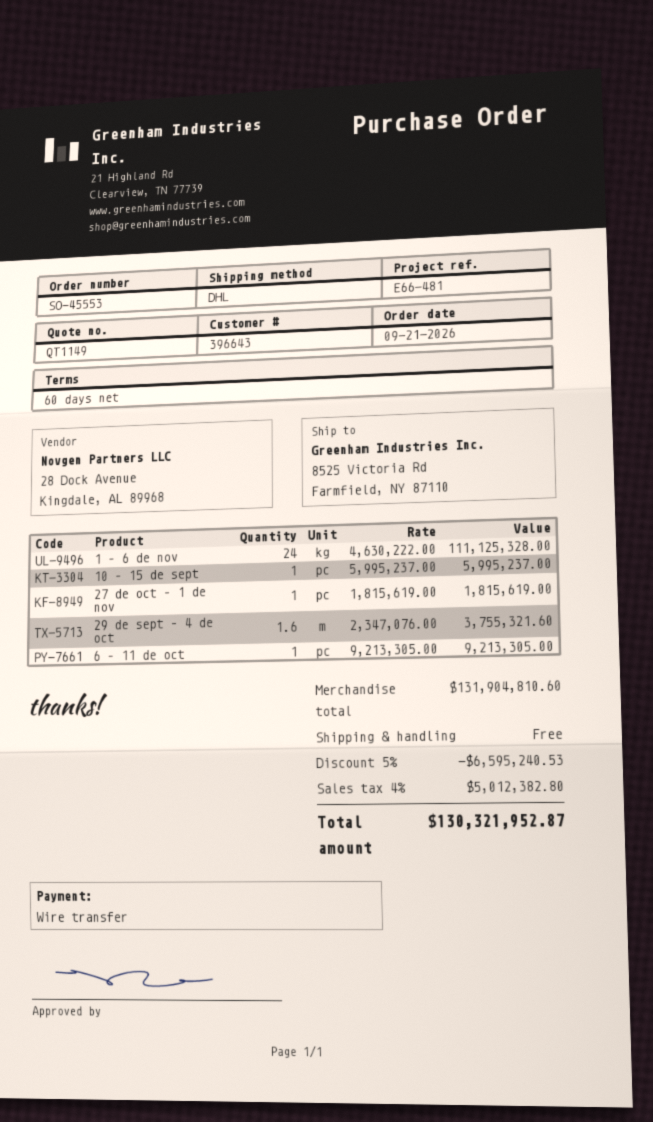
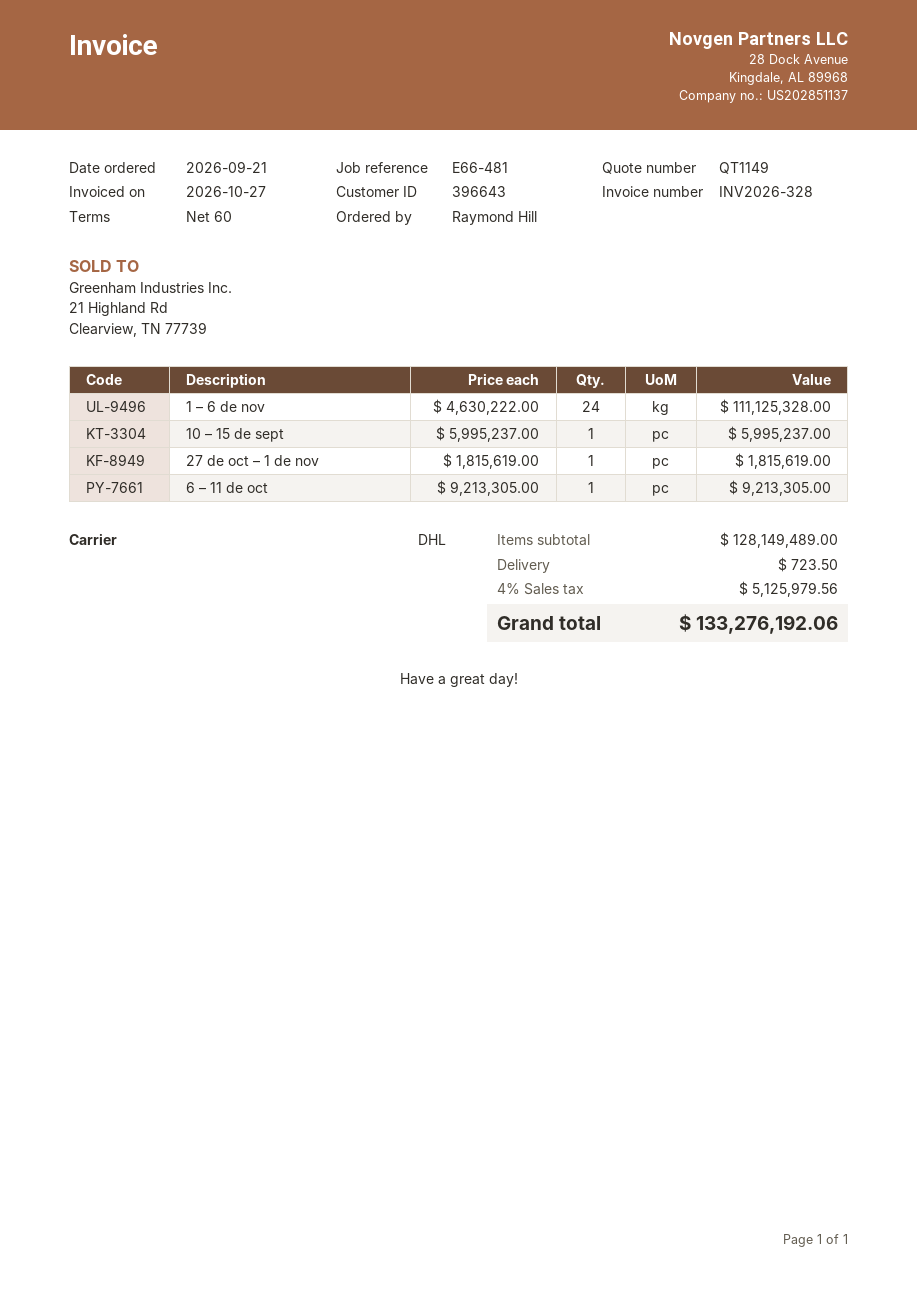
29 de sept – 4 de oct: 1.6 x 2347076.00 = 3755321.60 -> none
subtotal: 131904810.60 -> 128149489.00
discount: 5% = 6595240.53 -> none
shipping: 0.00 -> 723.50
tax: 4% = 5012382.80 -> 4% = 5125979.56
total: 130321952.87 -> 133276192.06

